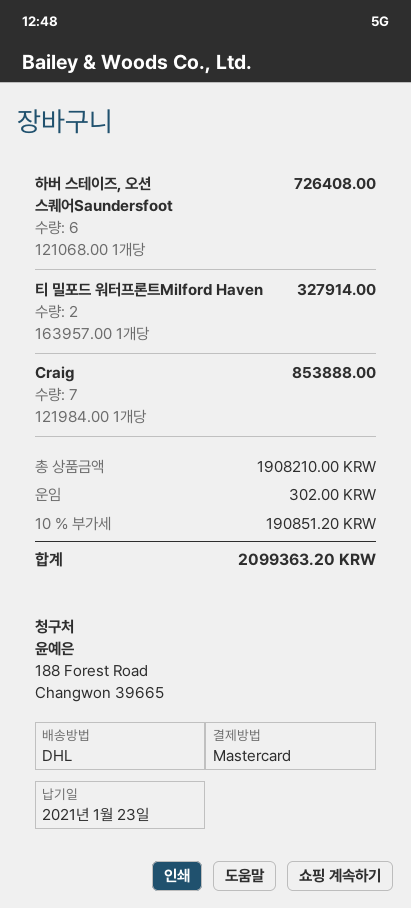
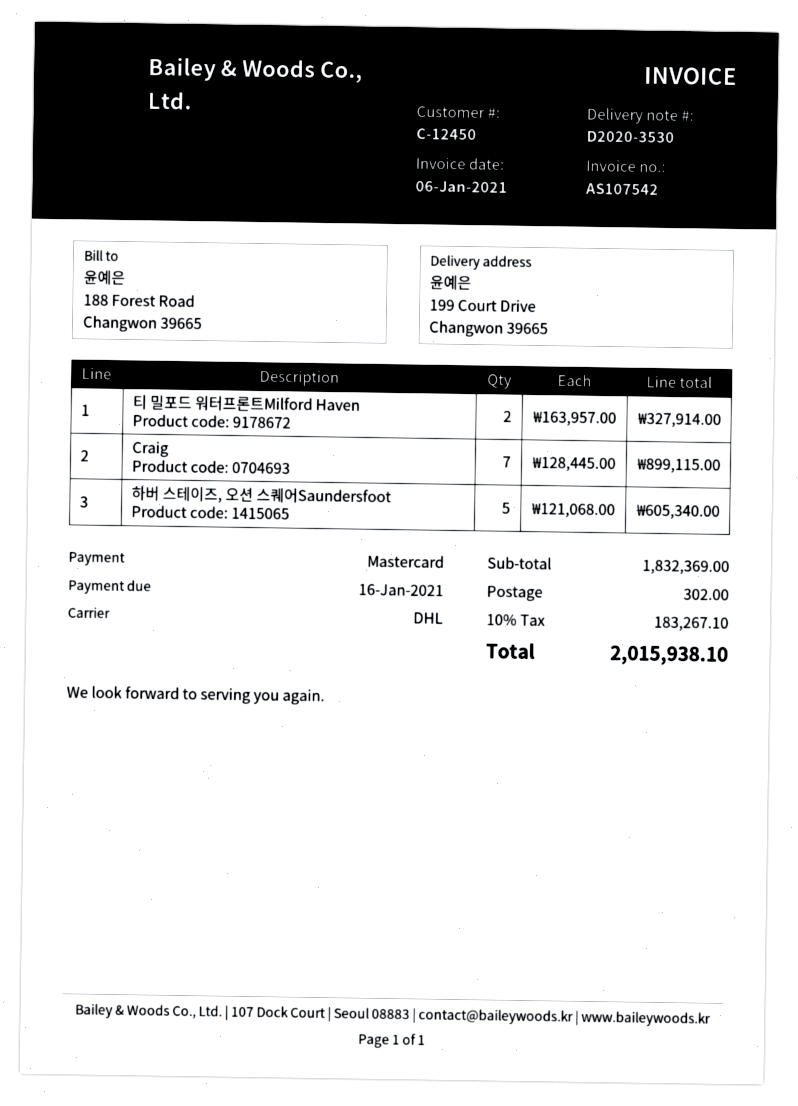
하버 스테이즈, 오션 스퀘어Saundersfoot: 6 x 121068.00 = 726408.00 -> 5 x 121068.00 = 605340.00
Craig: 7 x 121984.00 = 853888.00 -> 7 x 128445.00 = 899115.00
subtotal: 1908210.00 -> 1832369.00
tax: 10% = 190851.20 -> 10% = 183267.10
total: 2099363.20 -> 2015938.10

